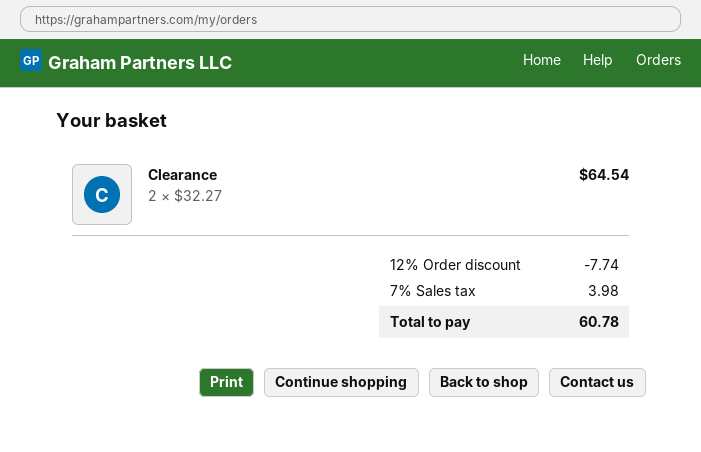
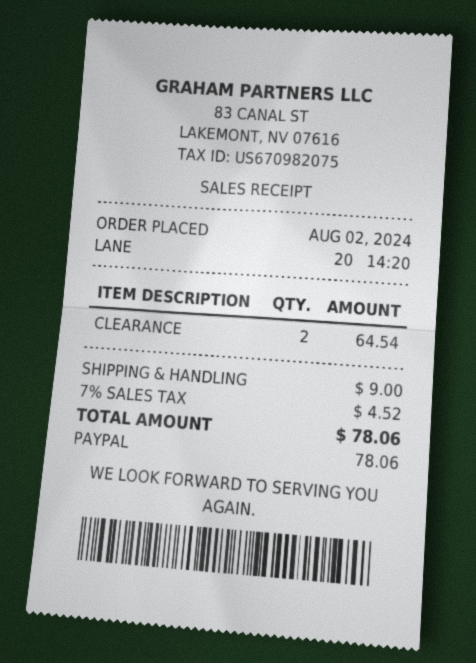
discount: 12% = 7.74 -> none
shipping: none -> 9.00
tax: 7% = 3.98 -> 7% = 4.52
total: 60.78 -> 78.06

